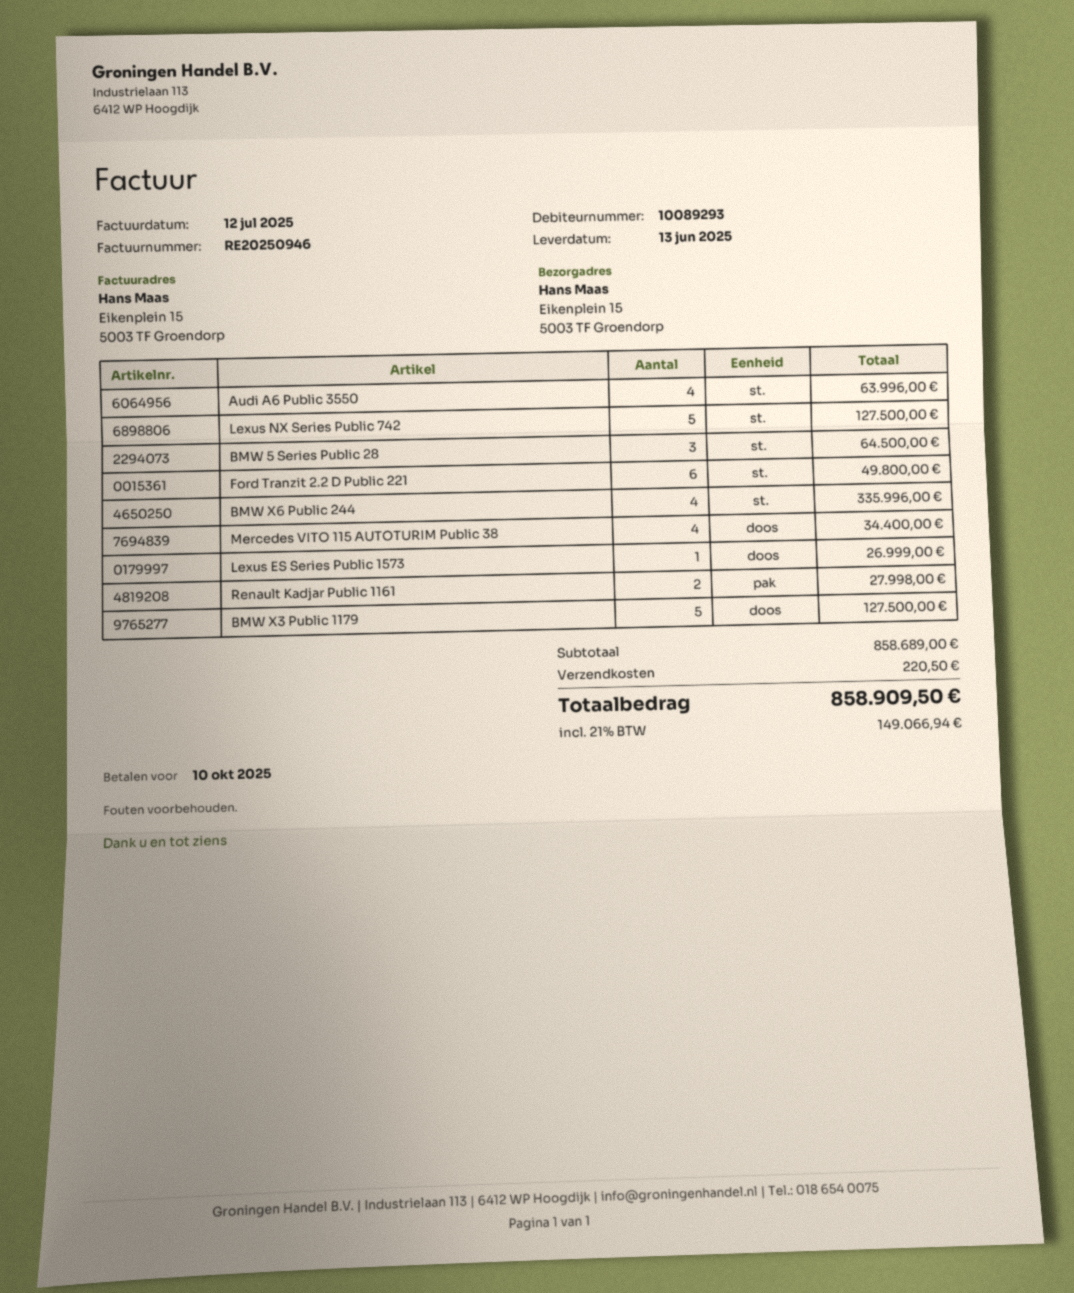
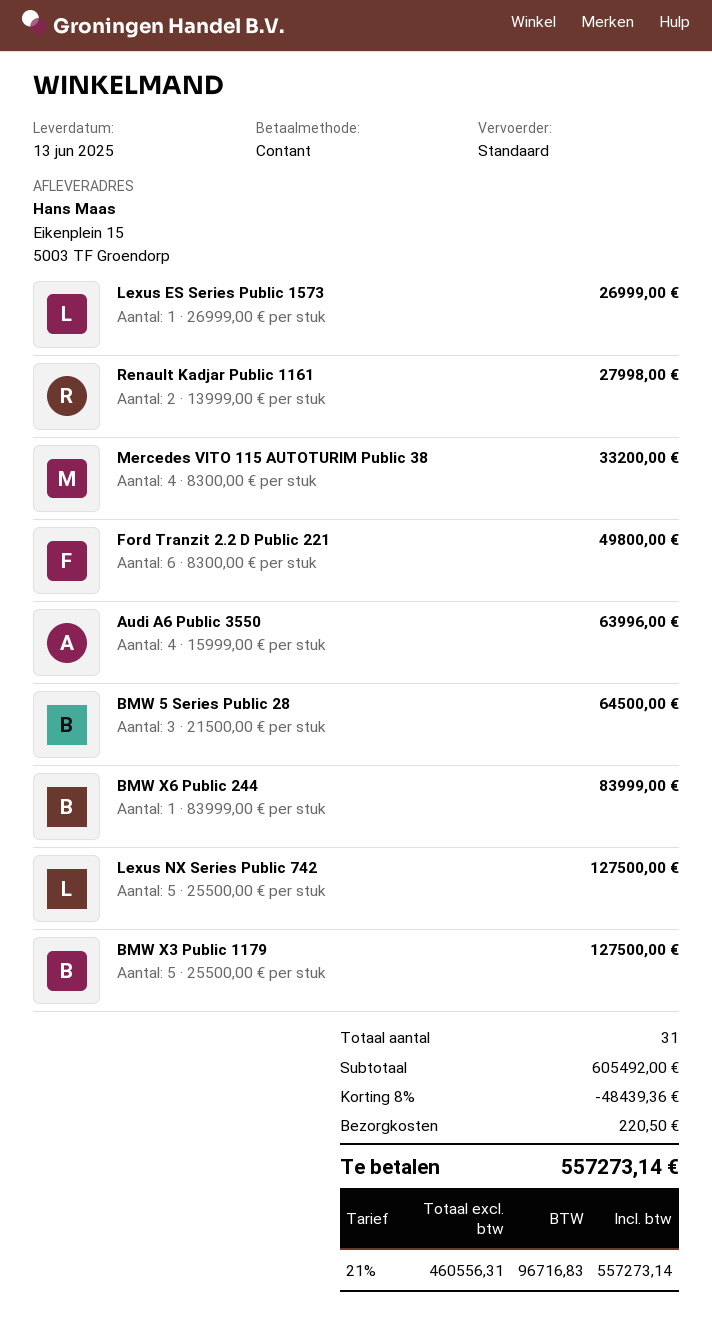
BMW X6 Public 244: 4 for 335996.00 -> 1 for 83999.00
Mercedes VITO 115 AUTOTURIM Public 38: 4 for 34400.00 -> 4 for 33200.00
subtotal: 858689.00 -> 605492.00
discount: none -> 8% = 48439.36
tax: 21% = 149066.94 -> 21% = 96716.83
total: 858909.50 -> 557273.14

